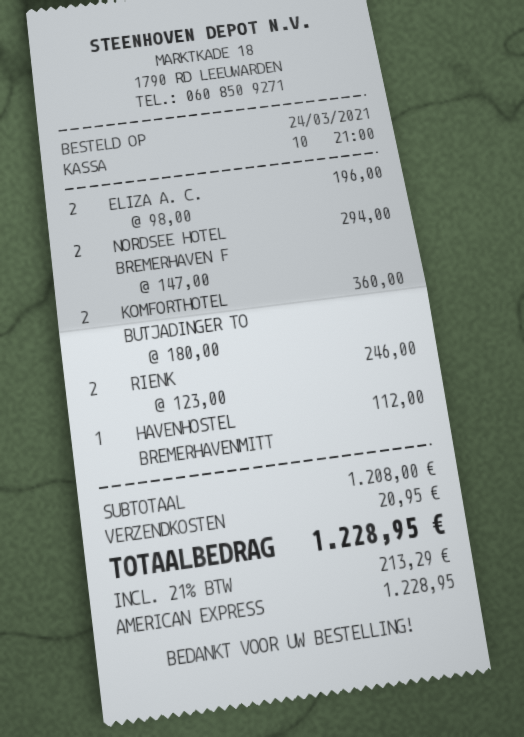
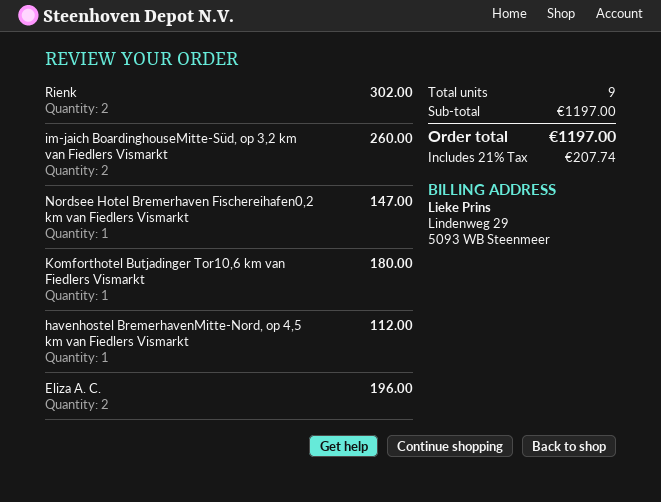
NORDSEE HOTEL BREMERHAVEN F: 2 for 294.00 -> 1 for 147.00
KOMFORTHOTEL BUTJADINGER TO: 2 for 360.00 -> 1 for 180.00
RIENK: 2 for 246.00 -> 2 for 302.00
im-jaich BoardinghouseMitte-Süd, op 3,2 km van Fiedlers Vismarkt: none -> 2 for 260.00
subtotal: 1208.00 -> 1197.00
shipping: 20.95 -> none
tax: 21% = 213.29 -> 21% = 207.74
total: 1228.95 -> 1197.00

